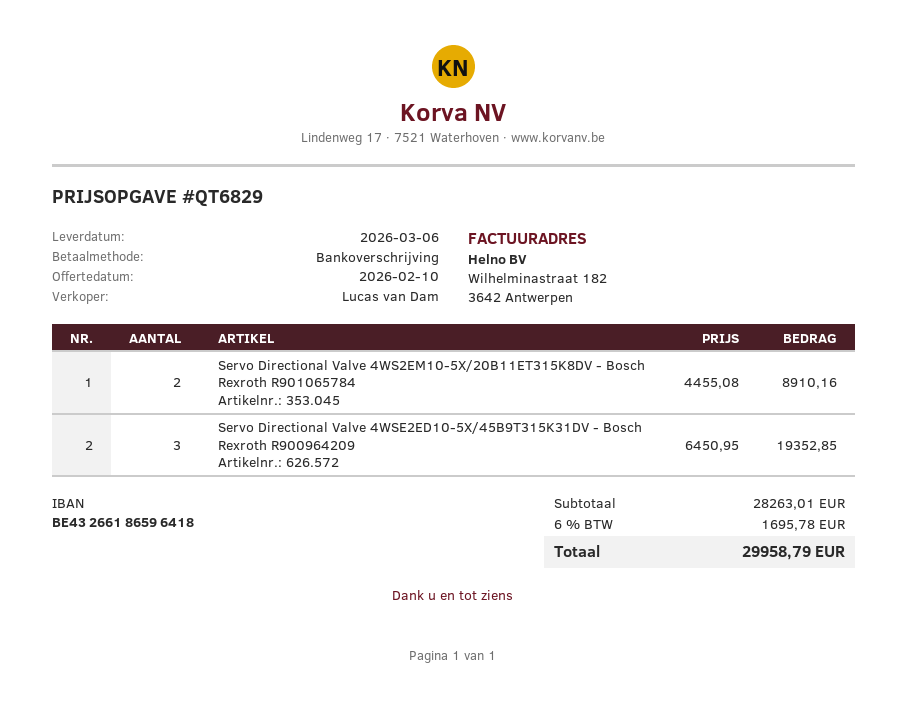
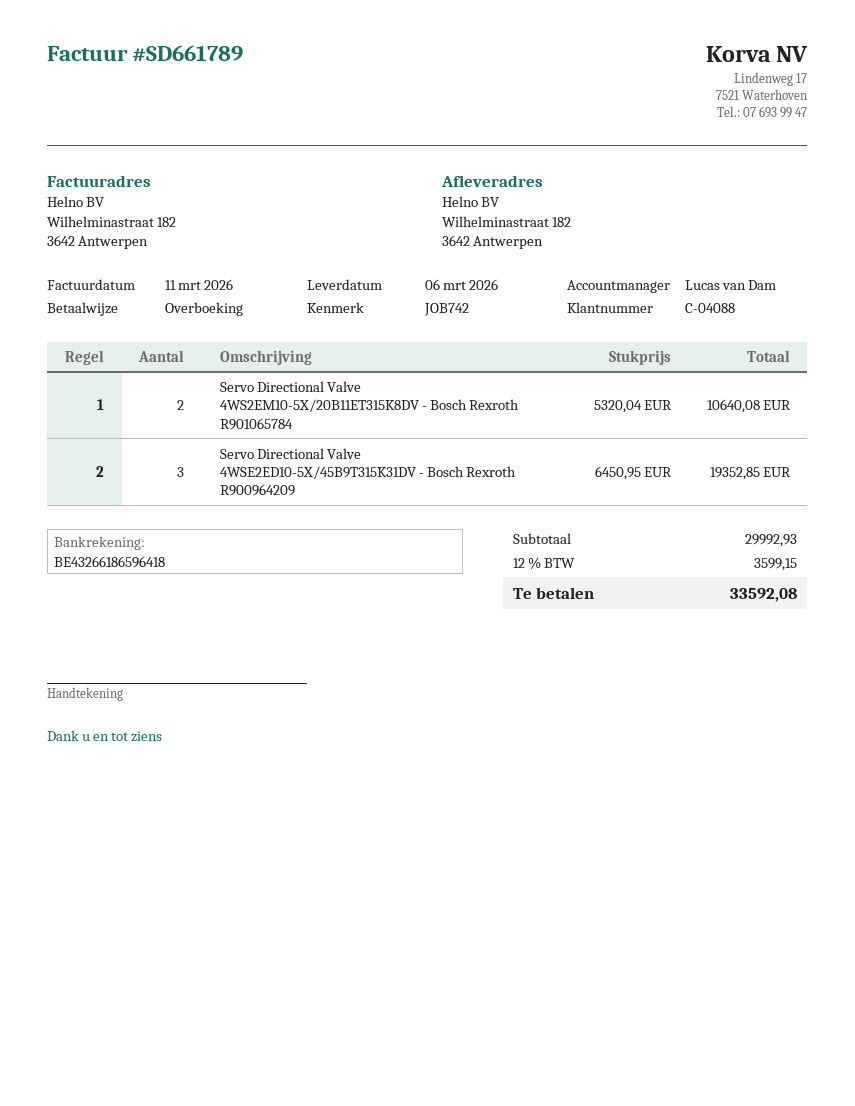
Servo Directional Valve 4WS2EM10-5X/20B11ET315K8DV - Bosch Rexroth R901065784: 2 x 4455.08 = 8910.16 -> 2 x 5320.04 = 10640.08
subtotal: 28263.01 -> 29992.93
tax: 6% = 1695.78 -> 12% = 3599.15
total: 29958.79 -> 33592.08

